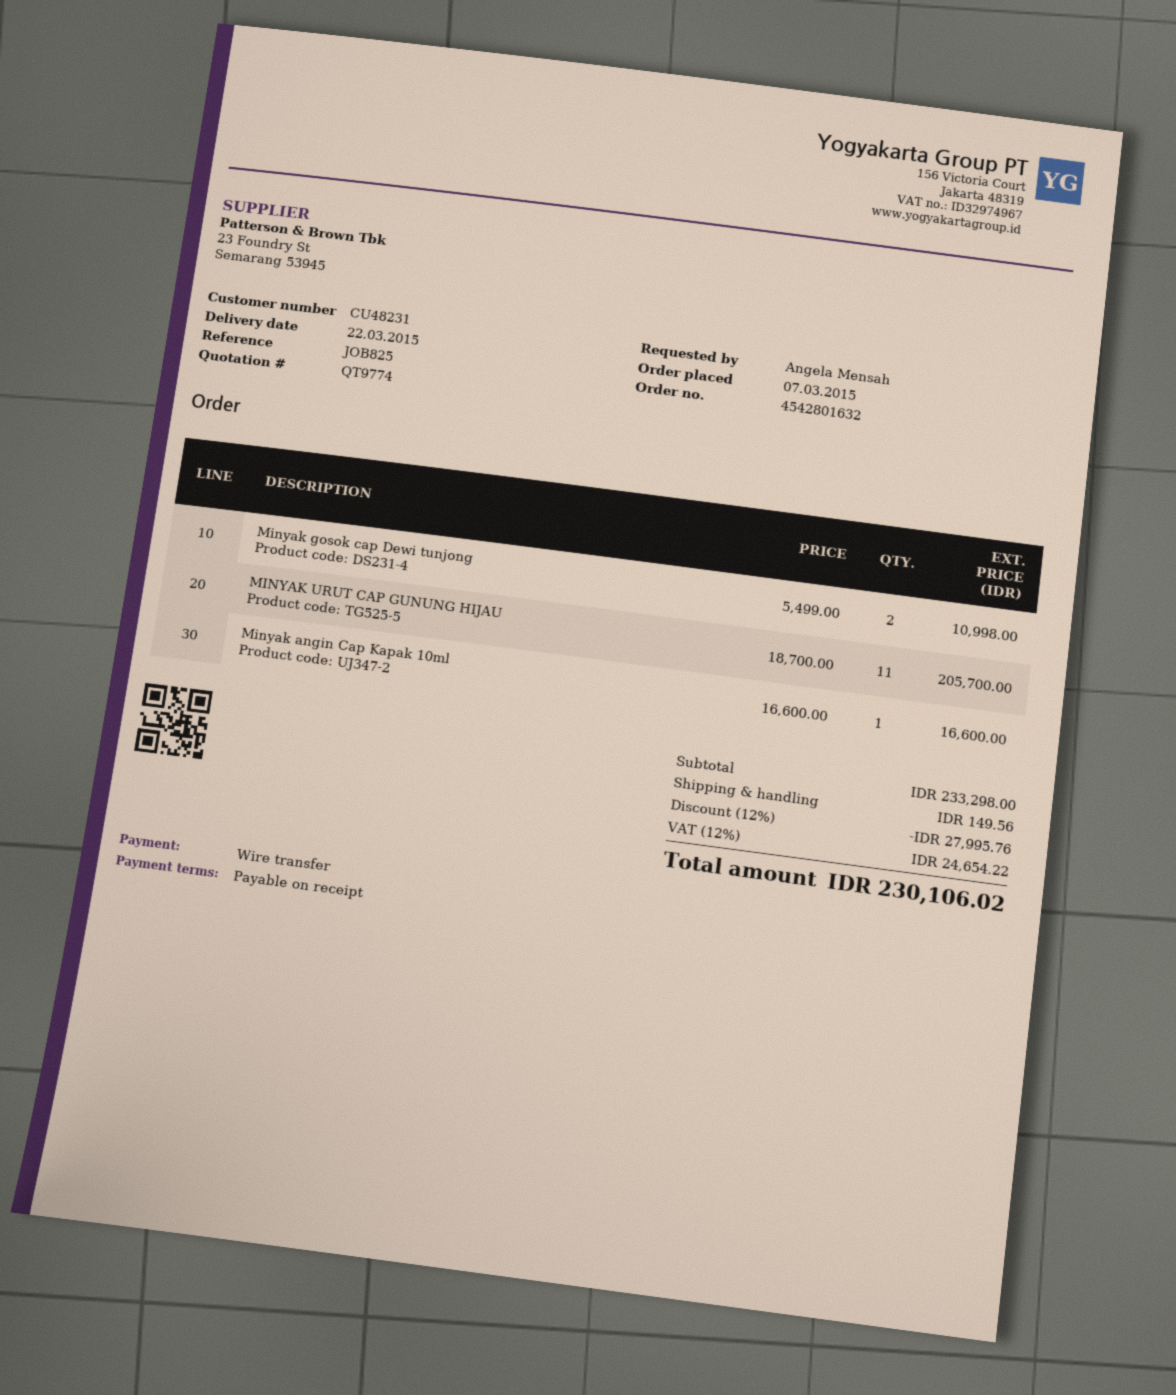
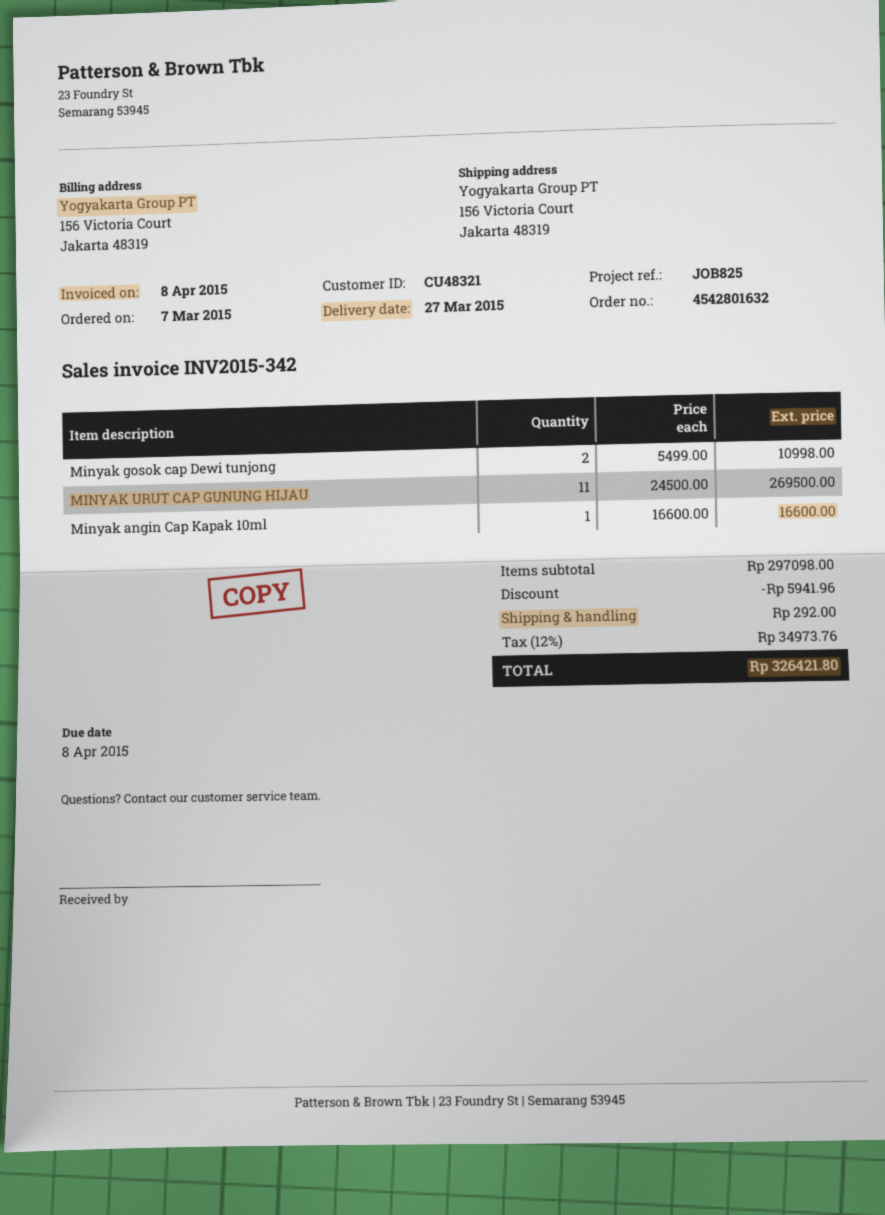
delivery date: 2015-03-22 -> 2015-03-27
customer number: CU48231 -> CU48321
MINYAK URUT CAP GUNUNG HIJAU: 11 x 18700.00 = 205700.00 -> 11 x 24500.00 = 269500.00
subtotal: 233298.00 -> 297098.00
discount: 27995.76 -> 5941.96
shipping: 149.56 -> 292.00
tax: 12% = 24654.22 -> 12% = 34973.76
total: 230106.02 -> 326421.80

